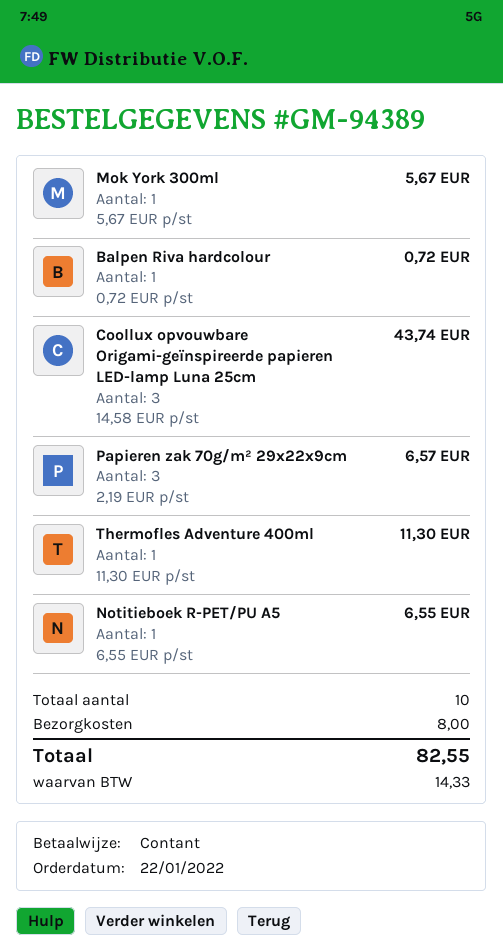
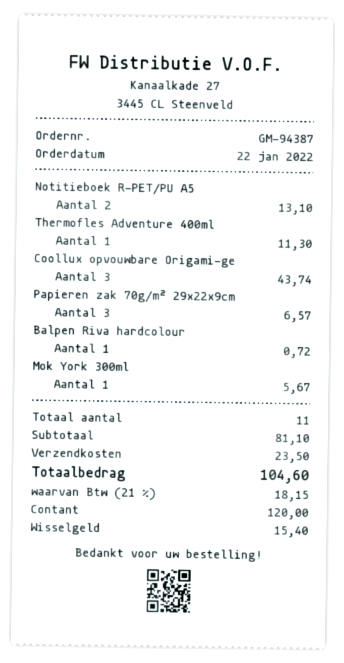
order number: GM-94389 -> GM-94387
Notitieboek R-PET/PU A5: 1 for 6.55 -> 2 for 13.10
total quantity: 10 -> 11
shipping: 8.00 -> 23.50
tax: 14.33 -> 18.15
total: 82.55 -> 104.60

